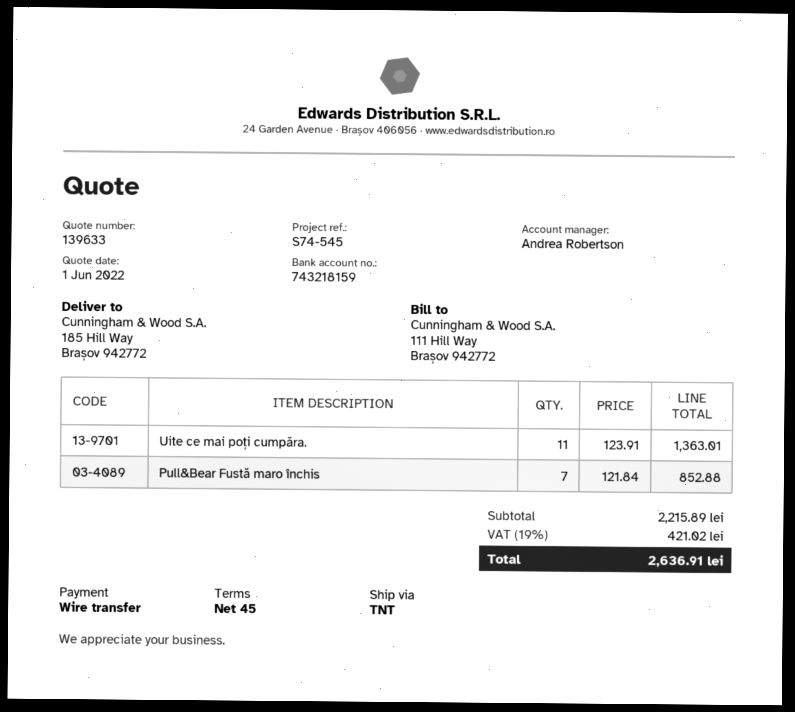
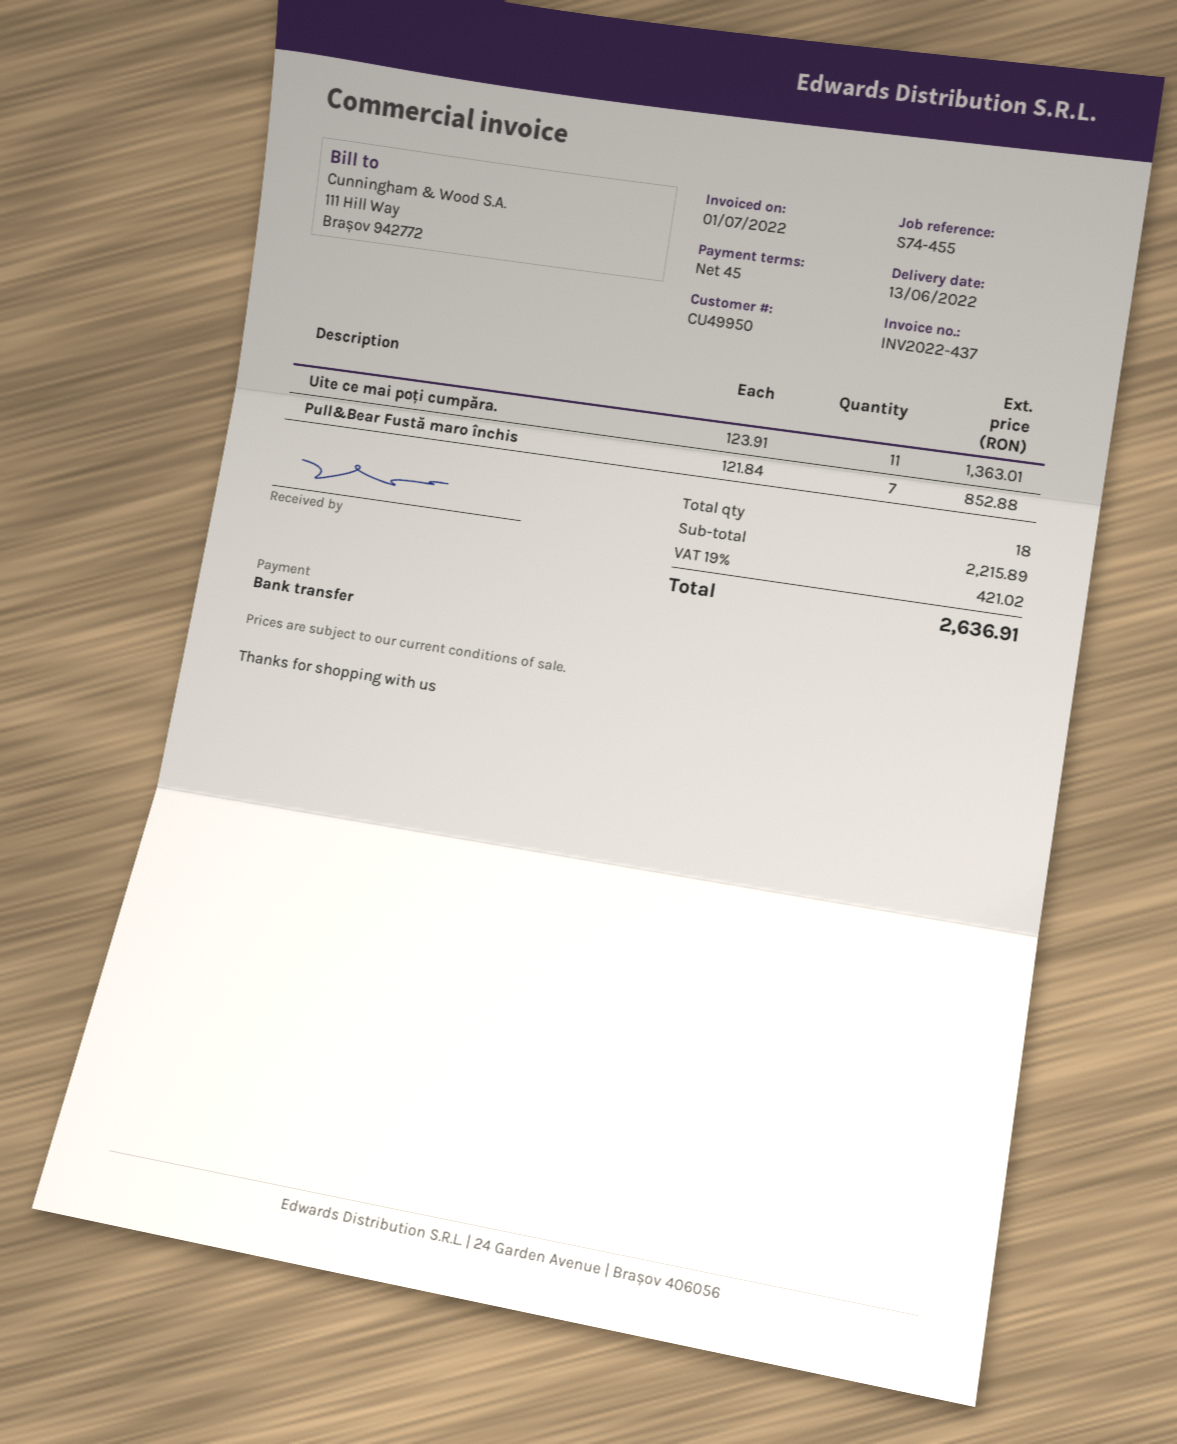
reference: S74-545 -> S74-455

